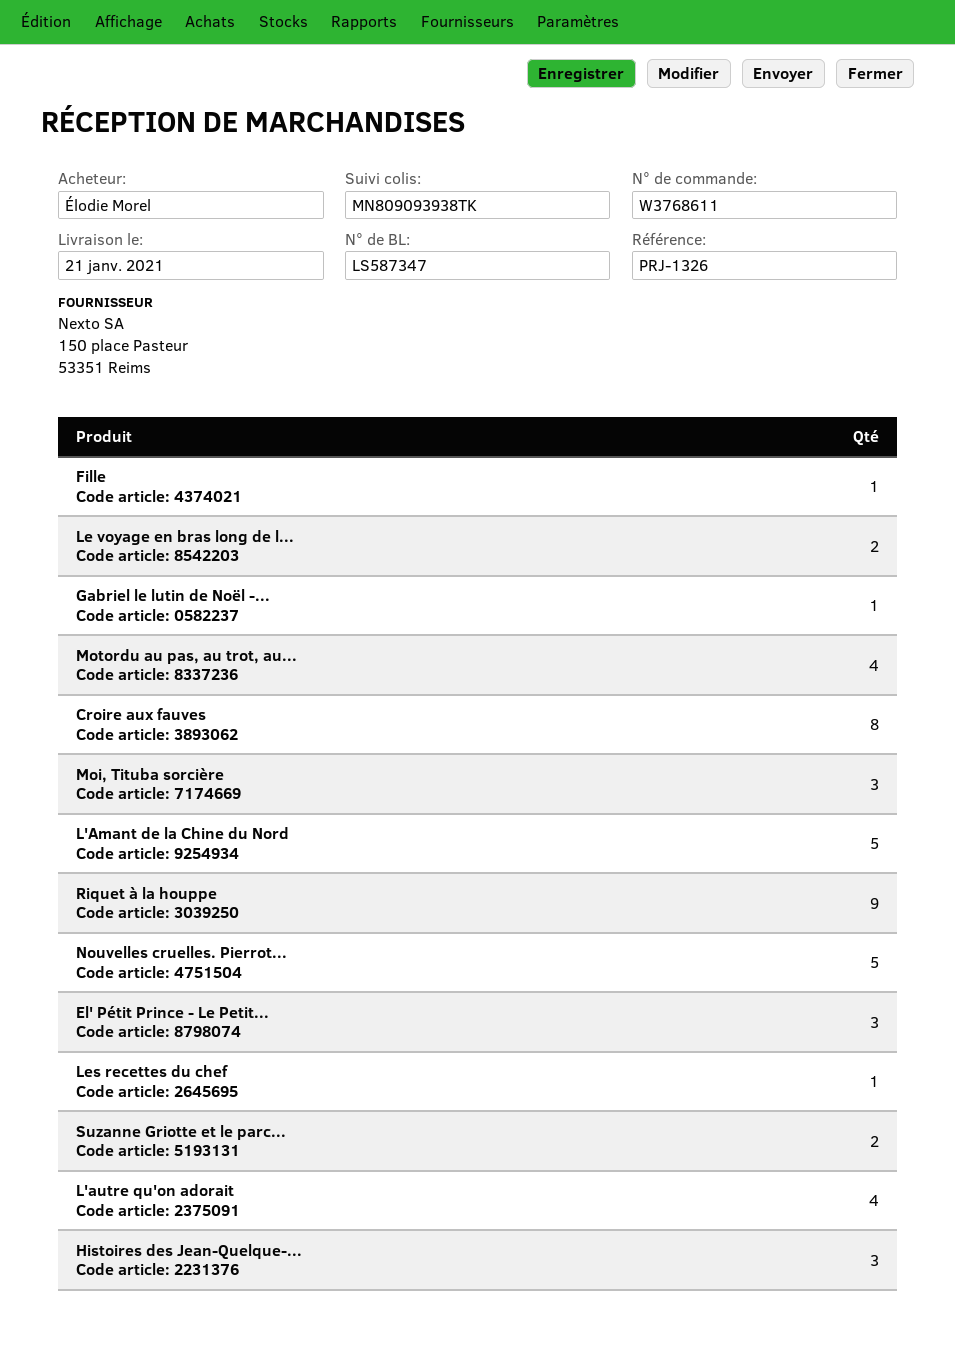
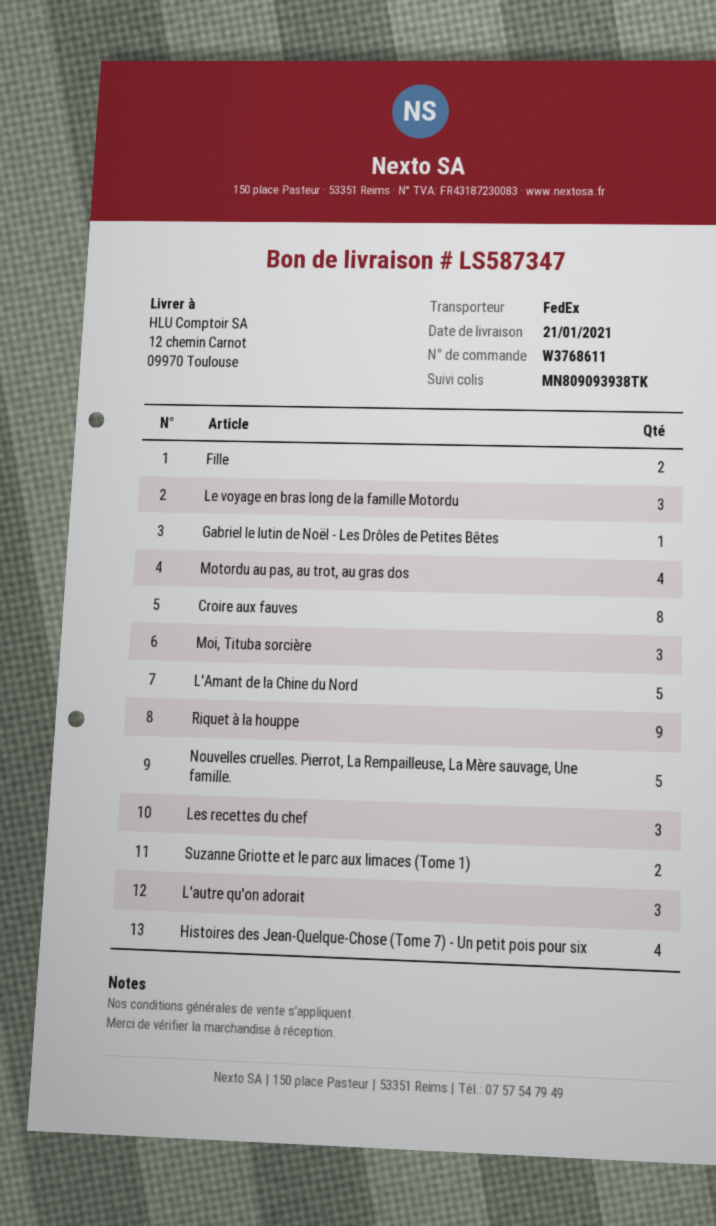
Fille: 1 -> 2
Le voyage en bras long de l...: 2 -> 3
El' Pétit Prince - Le Petit...: 3 -> none
Les recettes du chef: 1 -> 3
L'autre qu'on adorait: 4 -> 3
Histoires des Jean-Quelque-...: 3 -> 4

